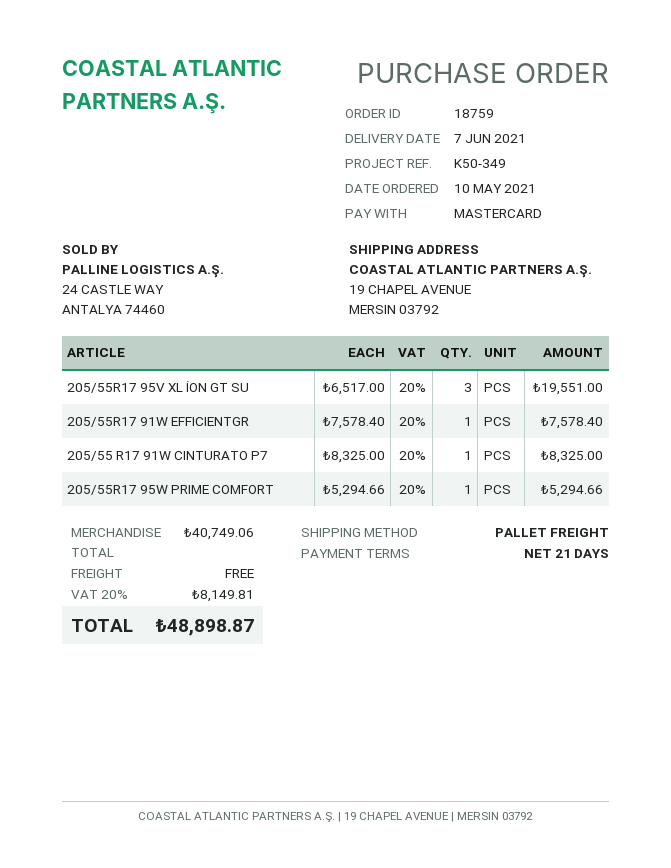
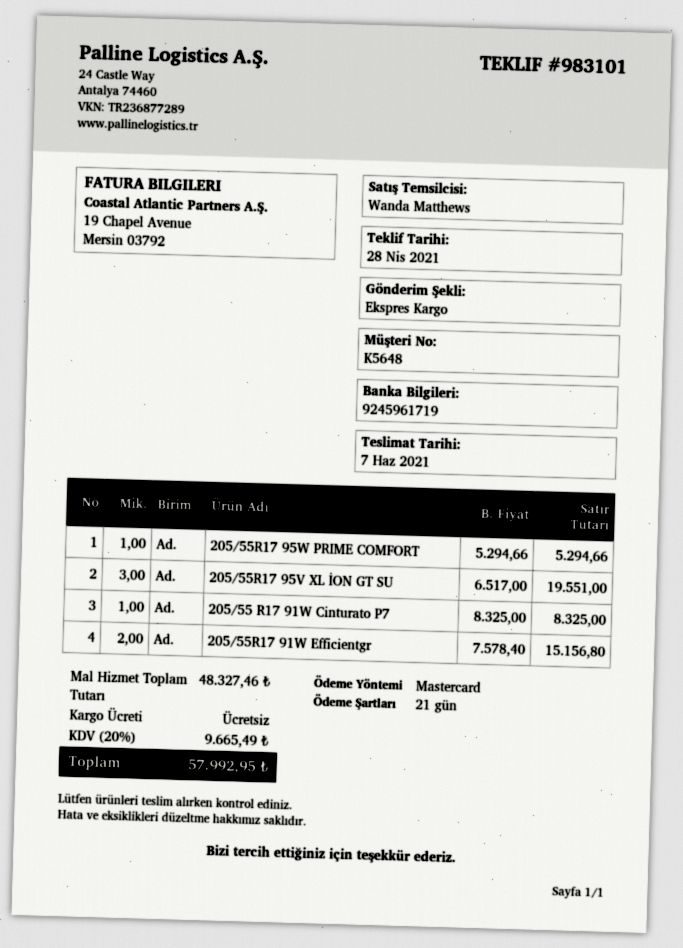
shipping method: pallet freight -> express
205/55R17 91W EFFICIENTGR: 1 x 7578.40 = 7578.40 -> 2 x 7578.40 = 15156.80
subtotal: 40749.06 -> 48327.46
tax: 20% = 8149.81 -> 20% = 9665.49
total: 48898.87 -> 57992.95

